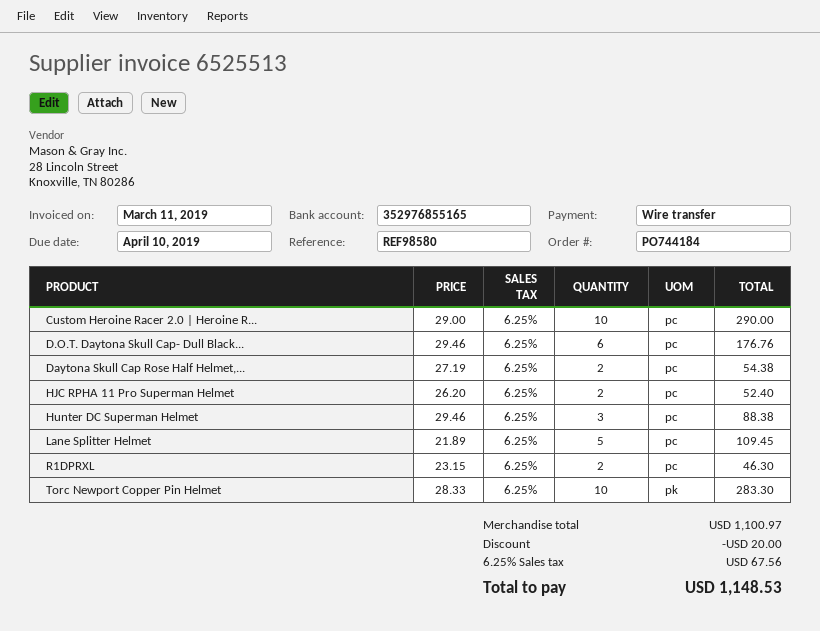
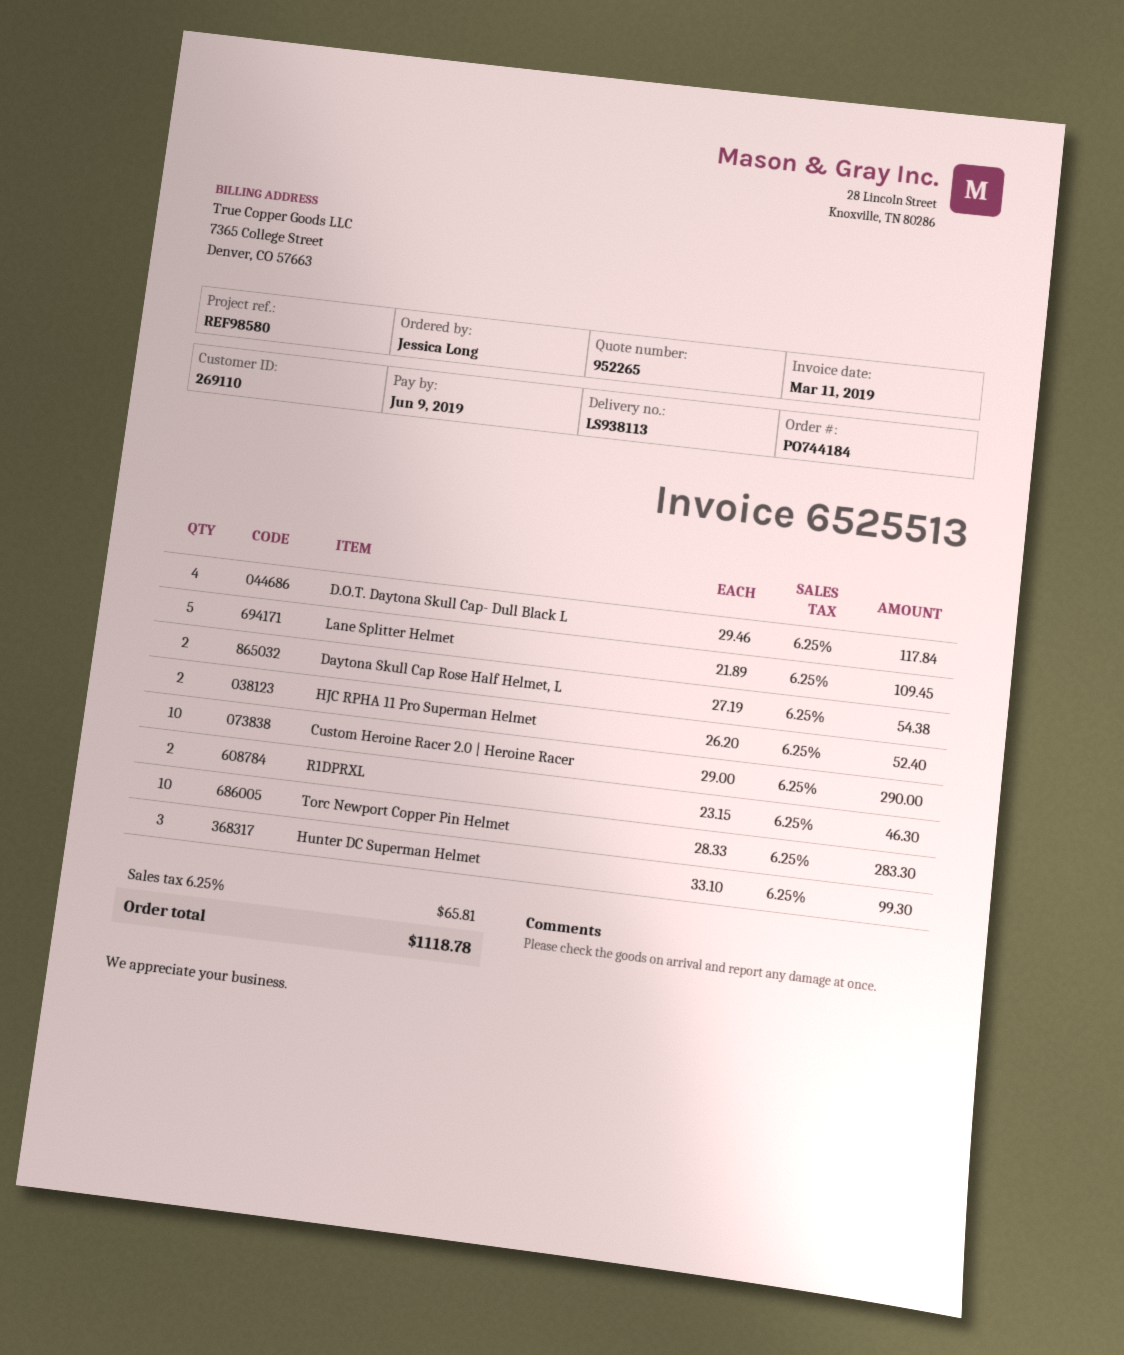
due date: 2019-04-10 -> 2019-06-09
D.O.T. Daytona Skull Cap- Dull Black...: 6 x 29.46 = 176.76 -> 4 x 29.46 = 117.84
Hunter DC Superman Helmet: 3 x 29.46 = 88.38 -> 3 x 33.10 = 99.30
discount: 20.00 -> none
tax: 6.25% = 67.56 -> 6.25% = 65.81
total: 1148.53 -> 1118.78

